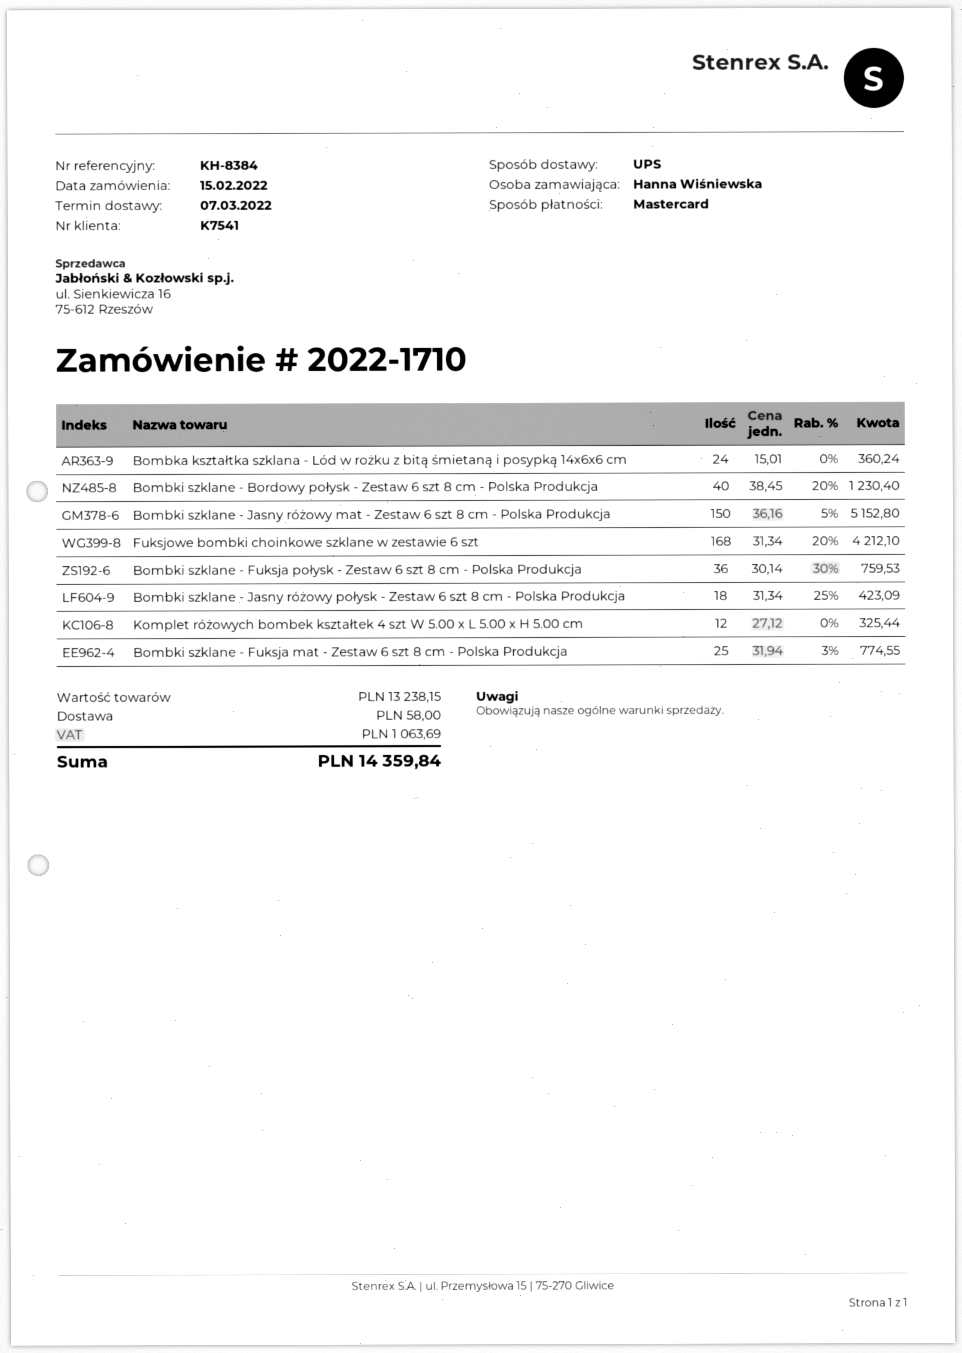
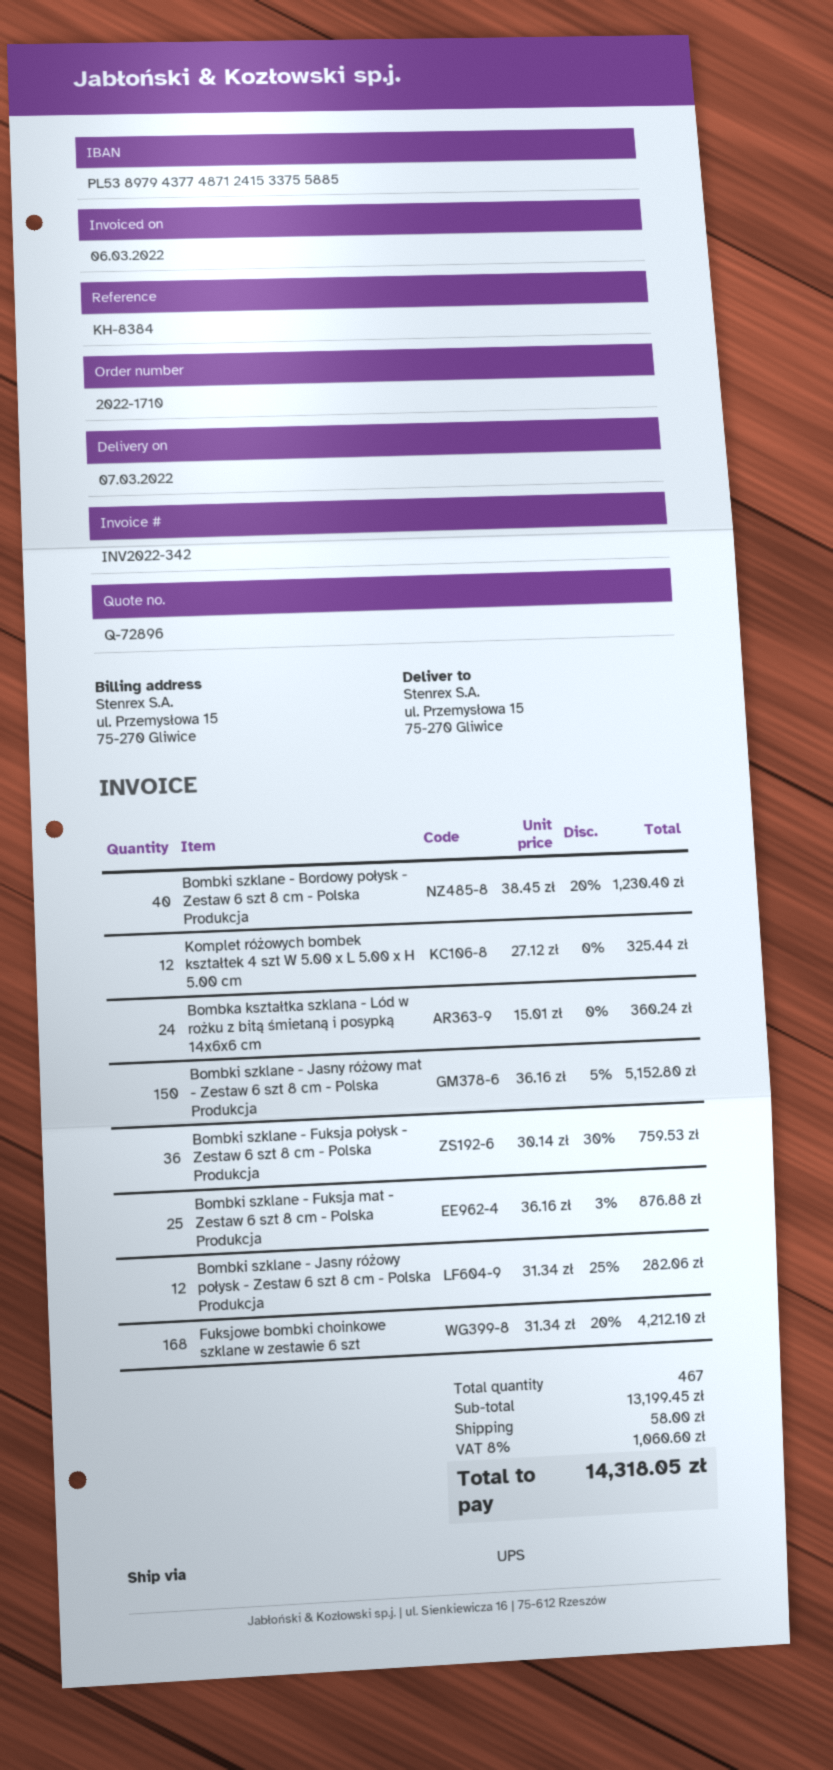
Bombki szklane - Jasny różowy połysk - Zestaw 6 szt 8 cm - Polska Produkcja: 18 x 31.34 - 25% = 423.09 -> 12 x 31.34 - 25% = 282.06
Bombki szklane - Fuksja mat - Zestaw 6 szt 8 cm - Polska Produkcja: 25 x 31.94 - 3% = 774.55 -> 25 x 36.16 - 3% = 876.88
subtotal: 13238.15 -> 13199.45
tax: 1063.69 -> 1060.60
total: 14359.84 -> 14318.05

